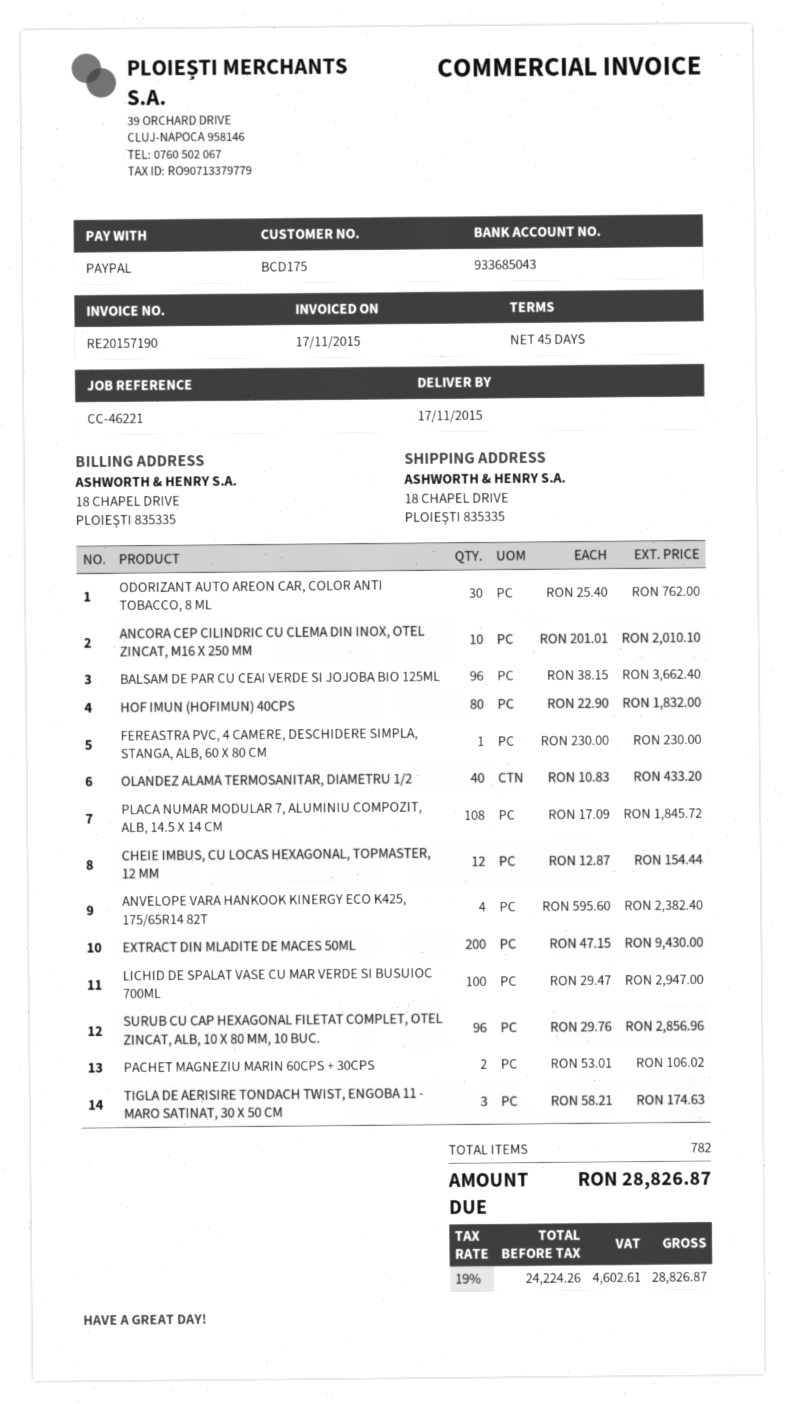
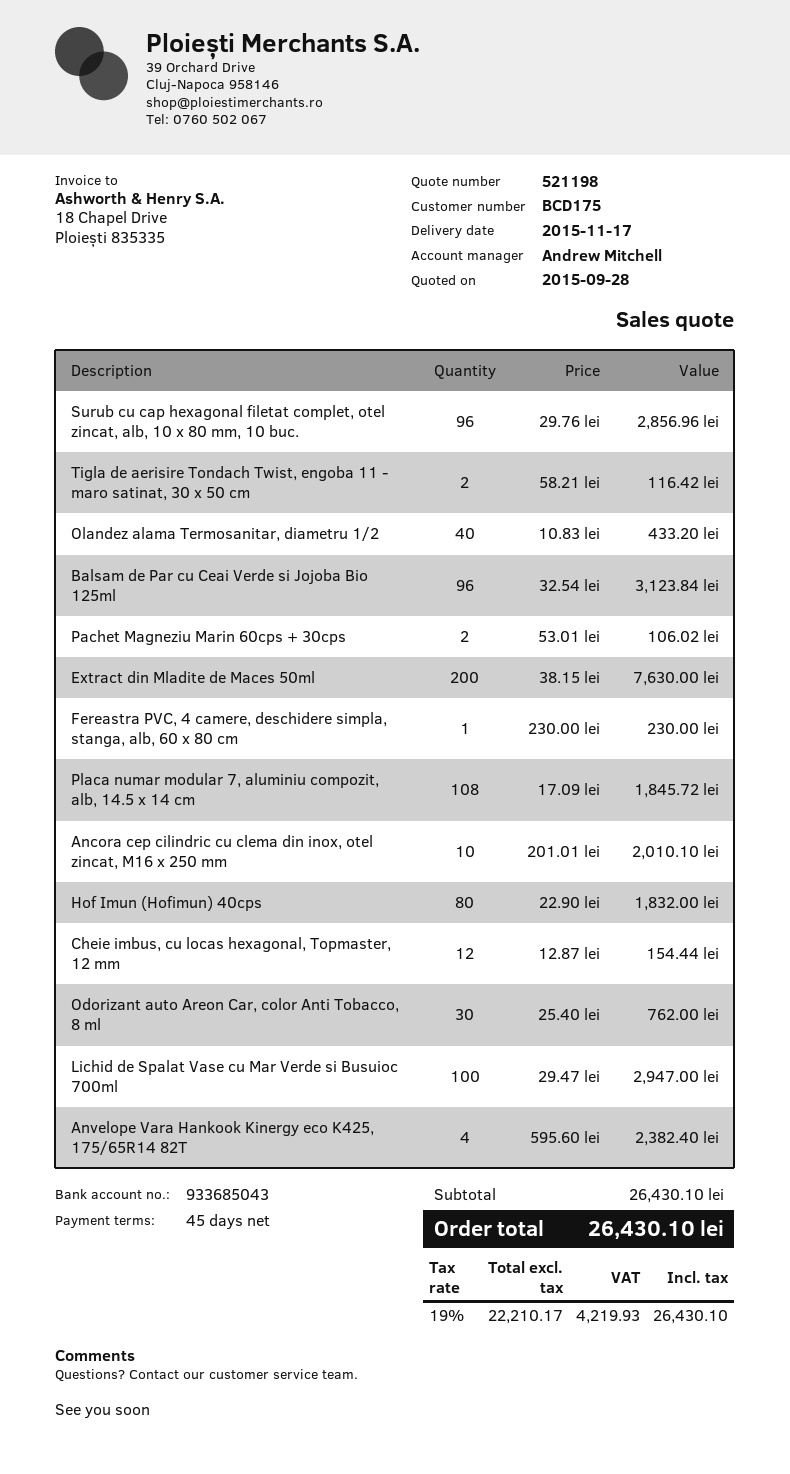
BALSAM DE PAR CU CEAI VERDE SI JOJOBA BIO 125ML: 96 x 38.15 = 3662.40 -> 96 x 32.54 = 3123.84
EXTRACT DIN MLADITE DE MACES 50ML: 200 x 47.15 = 9430.00 -> 200 x 38.15 = 7630.00
TIGLA DE AERISIRE TONDACH TWIST, ENGOBA 11 - MARO SATINAT, 30 X 50 CM: 3 x 58.21 = 174.63 -> 2 x 58.21 = 116.42
net: 24224.26 -> 22210.17
tax: 19% = 4602.61 -> 19% = 4219.93
total: 28826.87 -> 26430.10

